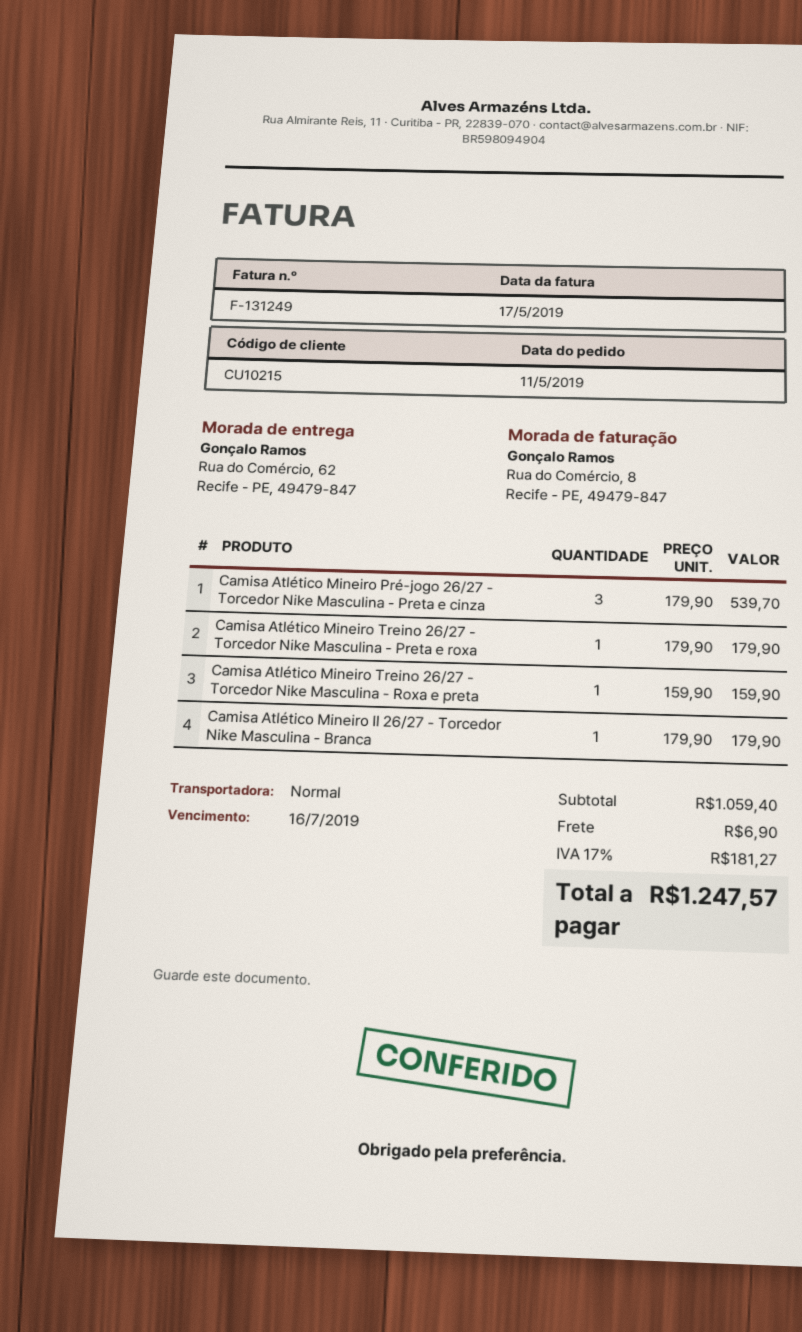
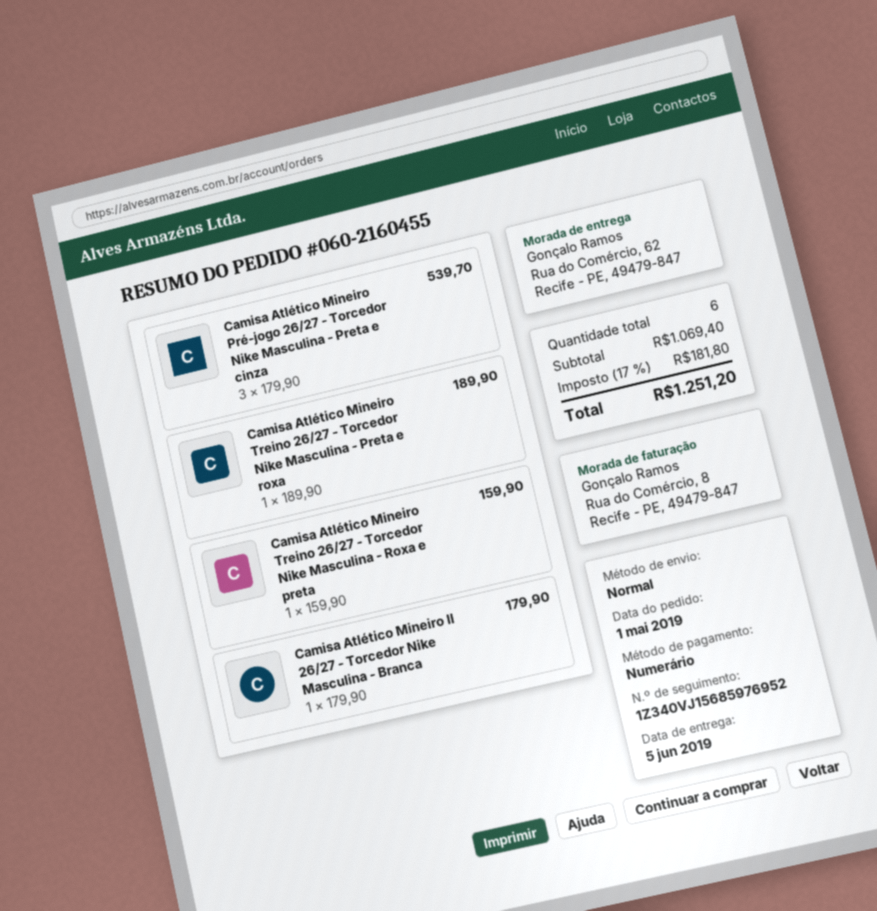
order date: 2019-05-11 -> 2019-05-01
Camisa Atlético Mineiro Treino 26/27 - Torcedor Nike Masculina - Preta e roxa: 1 x 179.90 = 179.90 -> 1 x 189.90 = 189.90
subtotal: 1059.40 -> 1069.40
shipping: 6.90 -> none
tax: 17% = 181.27 -> 17% = 181.80
total: 1247.57 -> 1251.20

